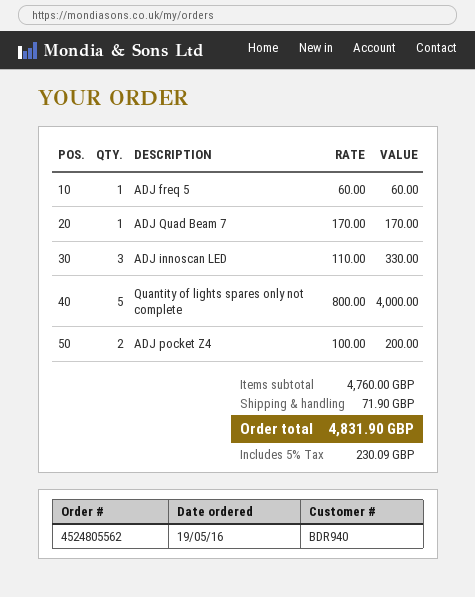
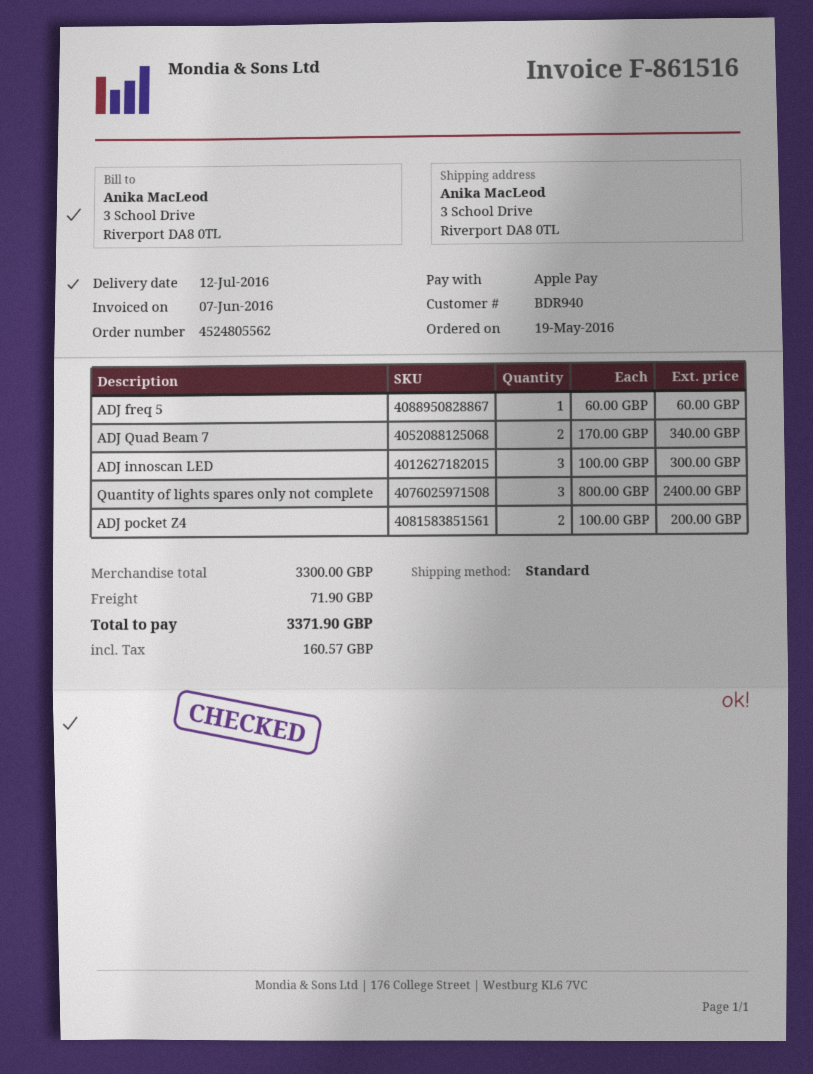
ADJ Quad Beam 7: 1 x 170.00 = 170.00 -> 2 x 170.00 = 340.00
ADJ innoscan LED: 3 x 110.00 = 330.00 -> 3 x 100.00 = 300.00
Quantity of lights spares only not complete: 5 x 800.00 = 4000.00 -> 3 x 800.00 = 2400.00
subtotal: 4760.00 -> 3300.00
tax: 230.09 -> 160.57
total: 4831.90 -> 3371.90

